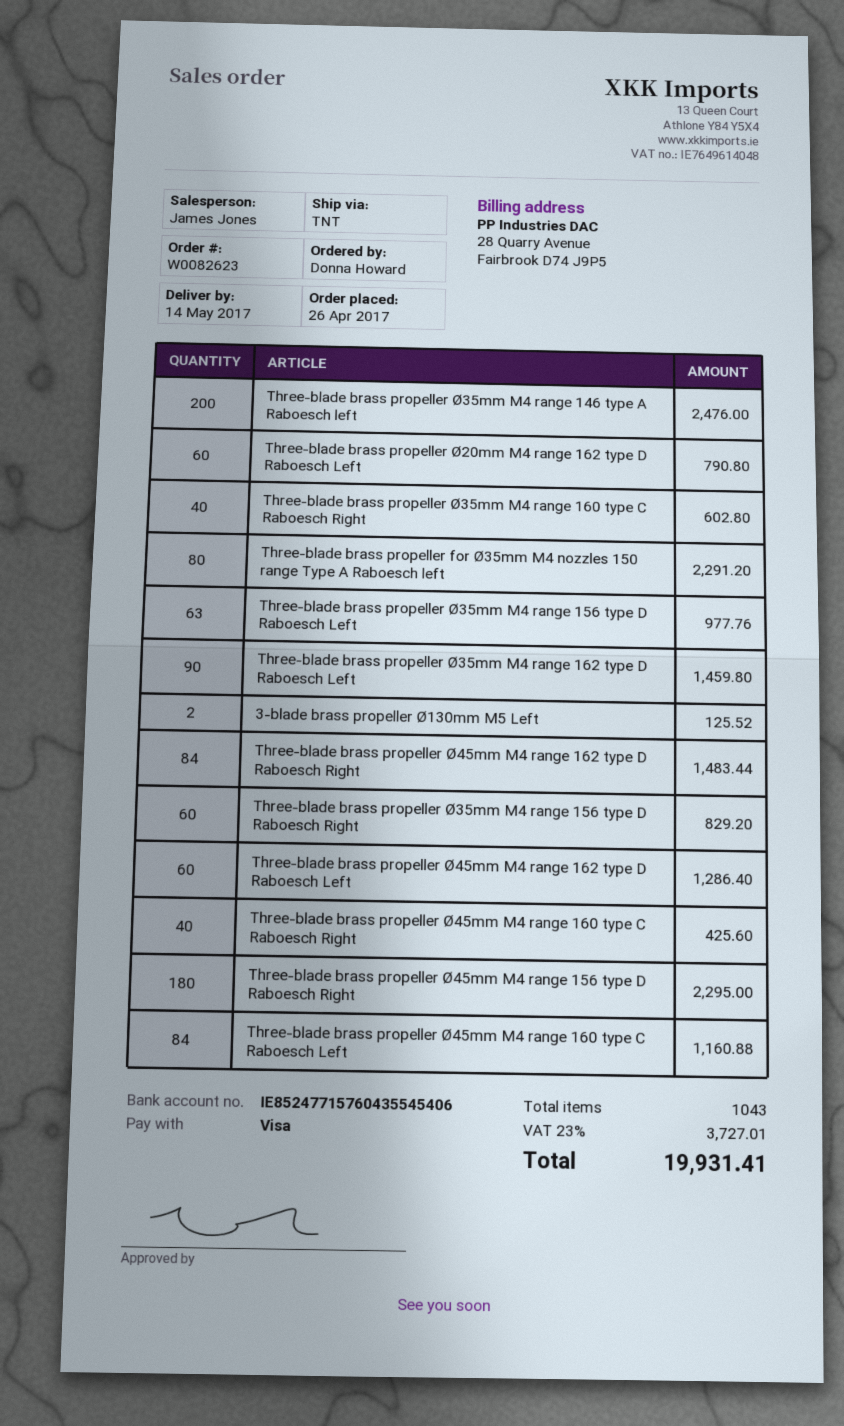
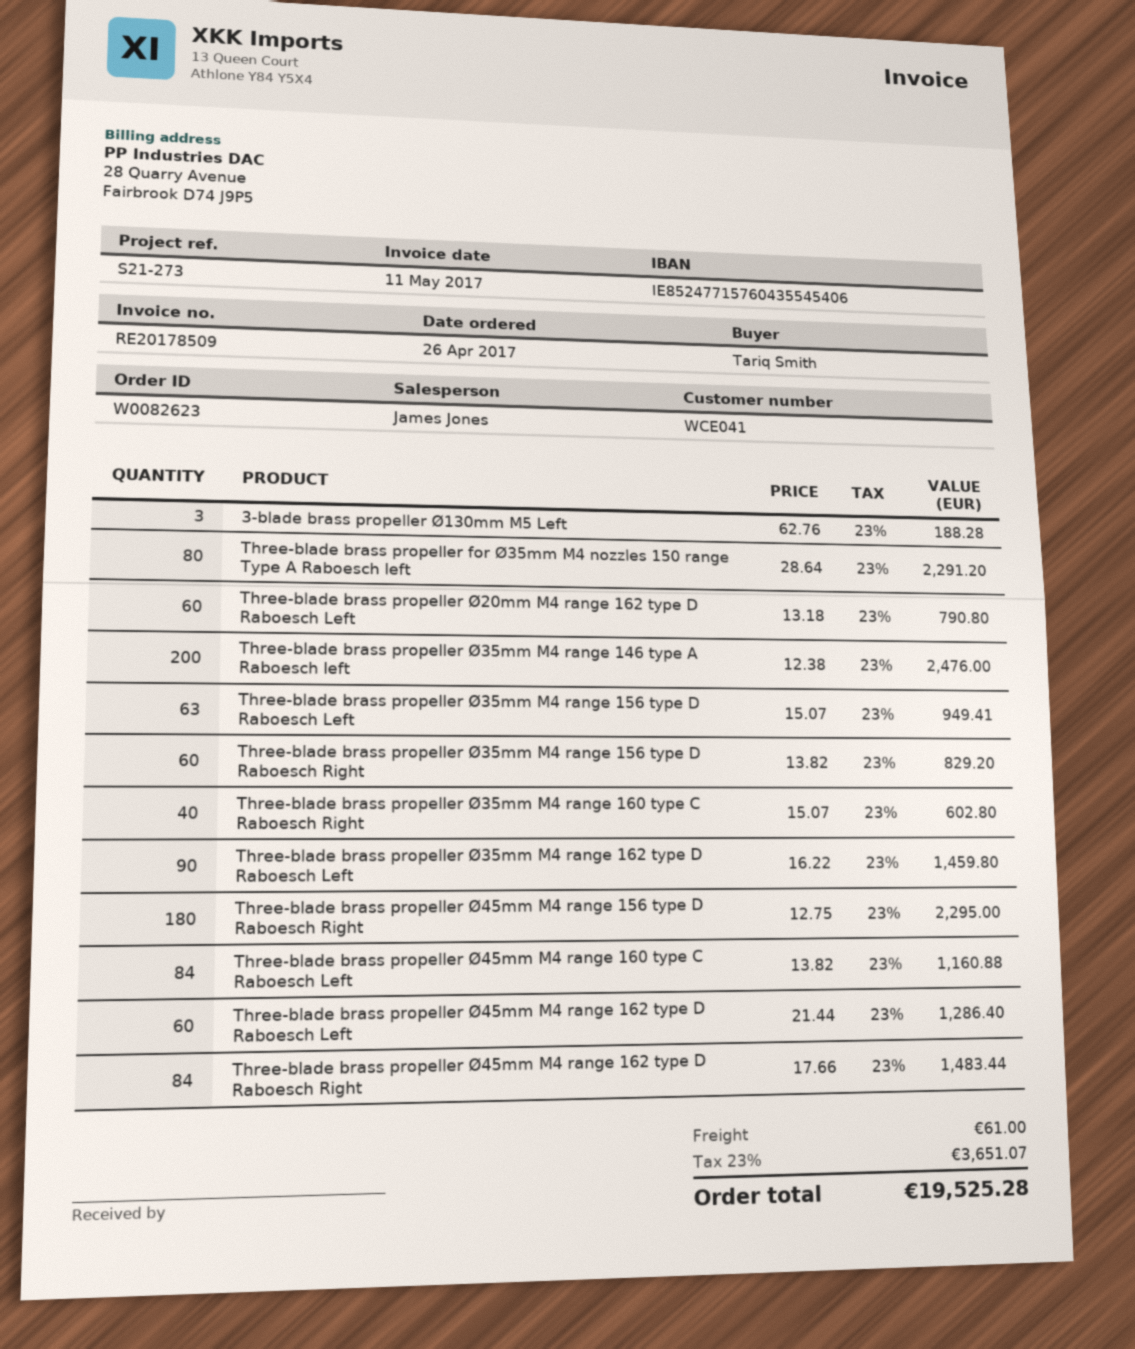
ordered by: Donna Howard -> Tariq Smith
Three-blade brass propeller Ø35mm M4 range 156 type D Raboesch Left: 63 for 977.76 -> 63 for 949.41
3-blade brass propeller Ø130mm M5 Left: 2 for 125.52 -> 3 for 188.28
Three-blade brass propeller Ø45mm M4 range 160 type C Raboesch Right: 40 for 425.60 -> none
shipping: none -> 61.00
tax: 23% = 3727.01 -> 23% = 3651.07
total: 19931.41 -> 19525.28

